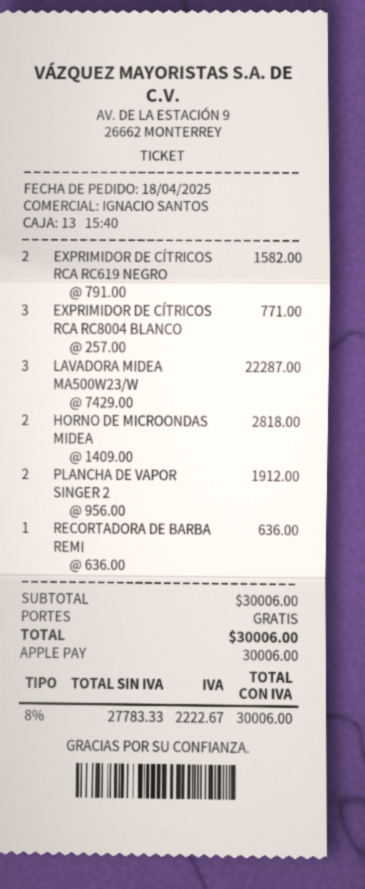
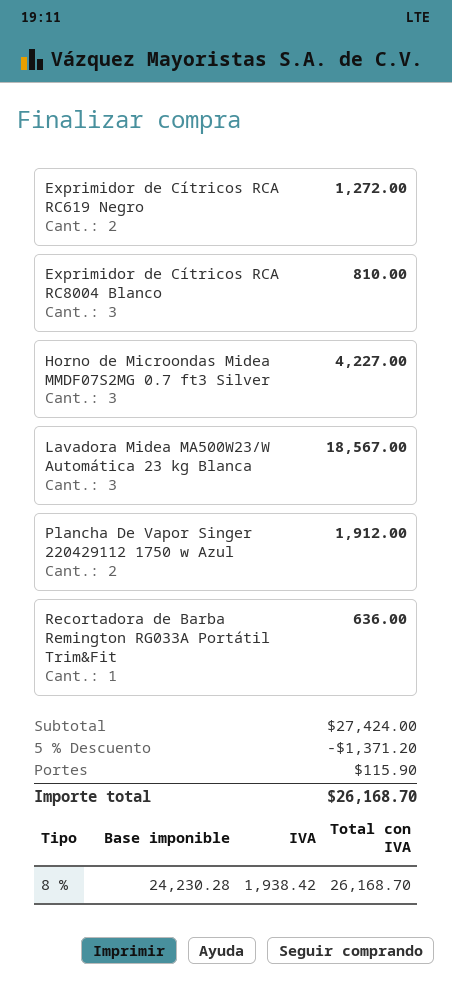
EXPRIMIDOR DE CÍTRICOS RCA RC619 NEGRO: 2 for 1582.00 -> 2 for 1272.00
EXPRIMIDOR DE CÍTRICOS RCA RC8004 BLANCO: 3 for 771.00 -> 3 for 810.00
LAVADORA MIDEA MA500W23/W: 3 for 22287.00 -> 3 for 18567.00
HORNO DE MICROONDAS MIDEA: 2 for 2818.00 -> 3 for 4227.00
subtotal: 30006.00 -> 27424.00
discount: none -> 5% = 1371.20
shipping: 0.00 -> 115.90
net: 27783.33 -> 24230.28
tax: 8% = 2222.67 -> 8% = 1938.42
total: 30006.00 -> 26168.70

